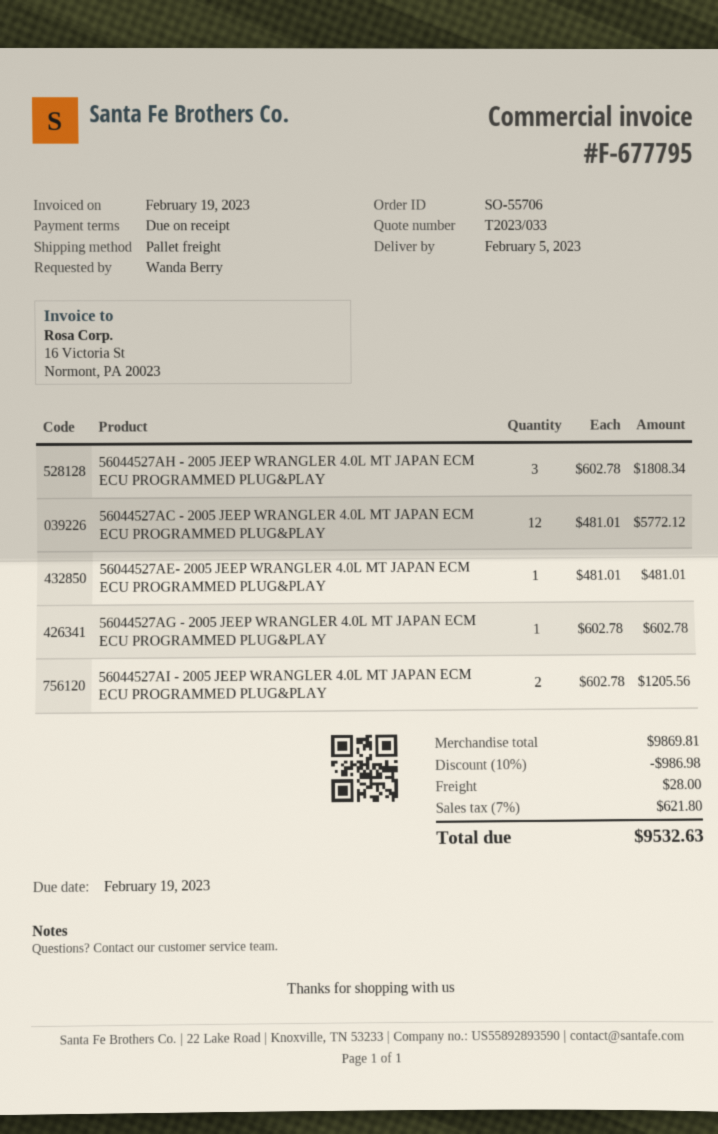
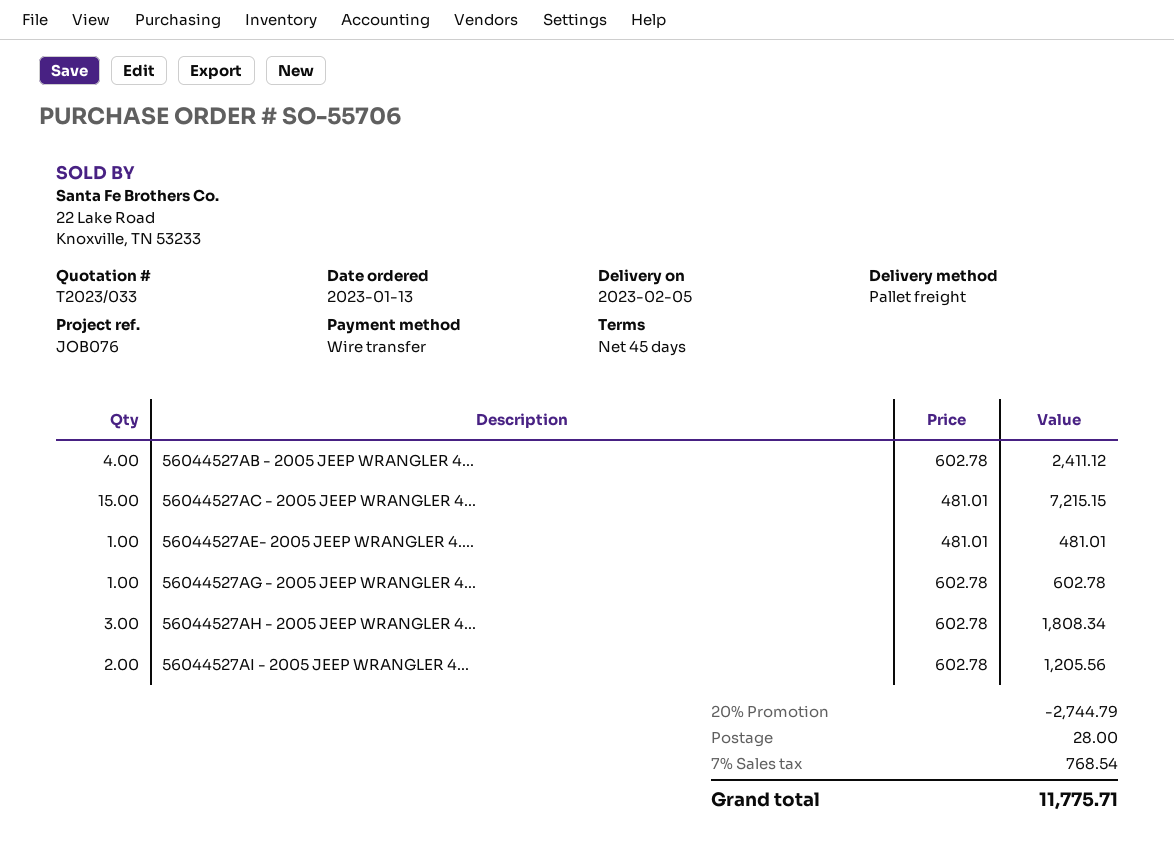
payment terms: on receipt -> 45 days
56044527AC - 2005 JEEP WRANGLER 4.0L MT JAPAN ECM ECU PROGRAMMED PLUG&PLAY: 12 x 481.01 = 5772.12 -> 15 x 481.01 = 7215.15
56044527AB - 2005 JEEP WRANGLER 4...: none -> 4 x 602.78 = 2411.12
discount: 10% = 986.98 -> 20% = 2744.79
tax: 7% = 621.80 -> 7% = 768.54
total: 9532.63 -> 11775.71

